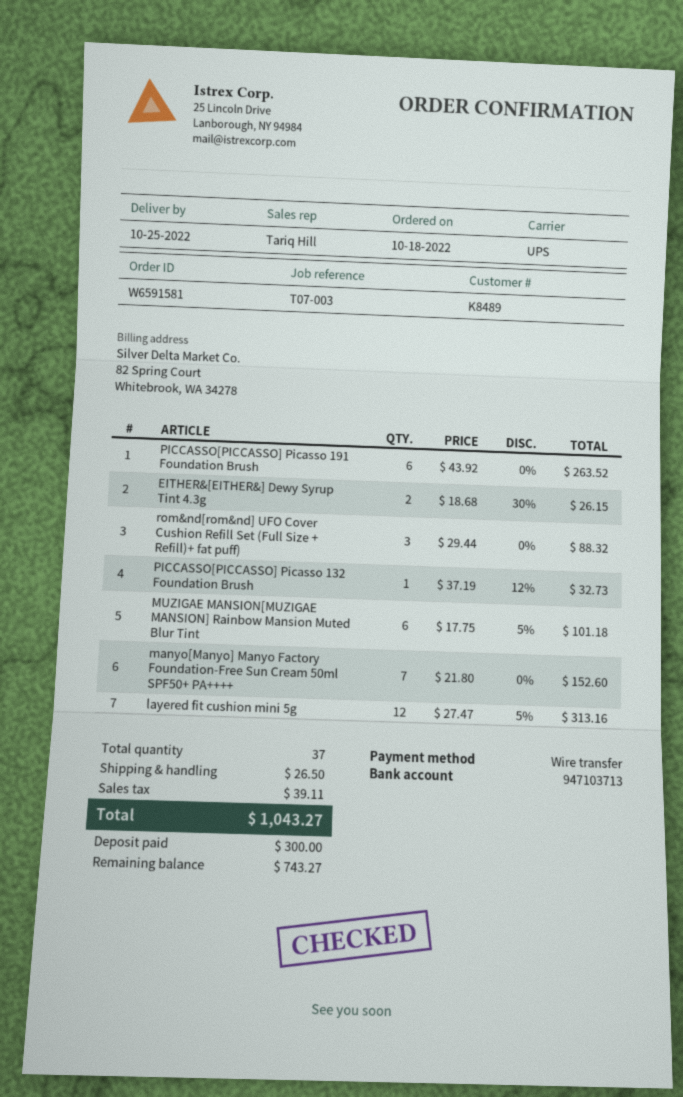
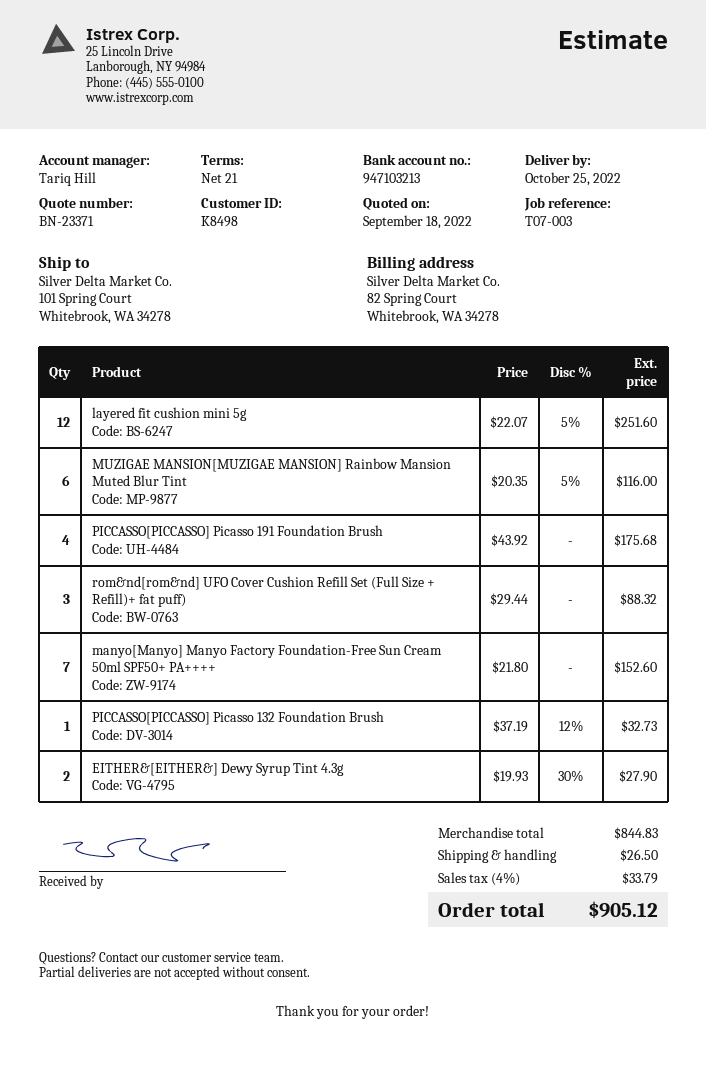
customer number: K8489 -> K8498
bank account: 947103713 -> 947103213
PICCASSO[PICCASSO] Picasso 191 Foundation Brush: 6 x 43.92 = 263.52 -> 4 x 43.92 = 175.68
EITHER&[EITHER&] Dewy Syrup Tint 4.3g: 2 x 18.68 - 30% = 26.15 -> 2 x 19.93 - 30% = 27.90
MUZIGAE MANSION[MUZIGAE MANSION] Rainbow Mansion Muted Blur Tint: 6 x 17.75 - 5% = 101.18 -> 6 x 20.35 - 5% = 116.00
layered fit cushion mini 5g: 12 x 27.47 - 5% = 313.16 -> 12 x 22.07 - 5% = 251.60
tax: 39.11 -> 33.79
total: 1043.27 -> 905.12

